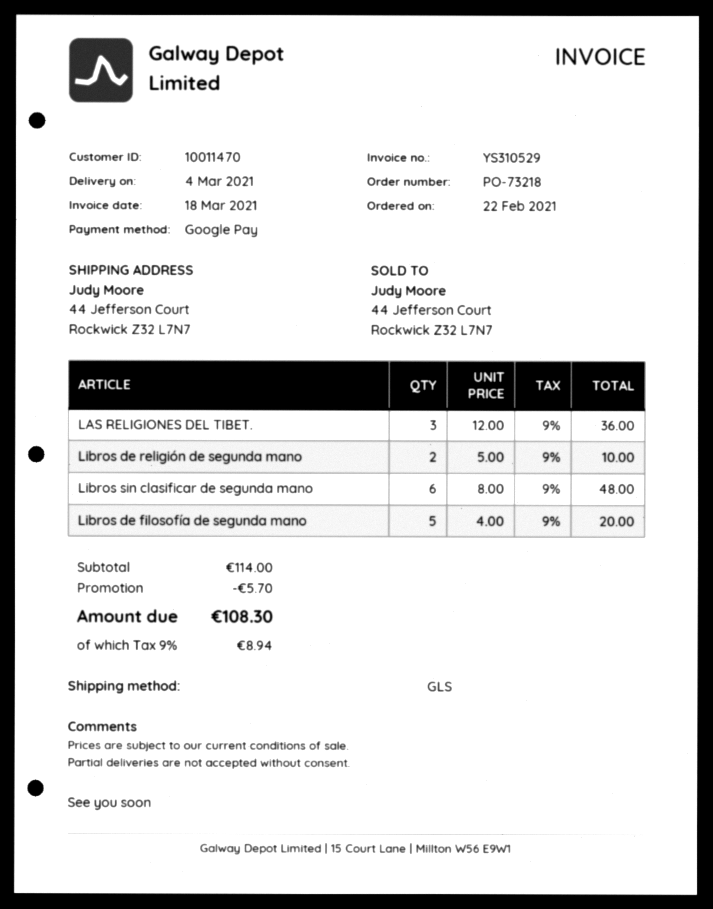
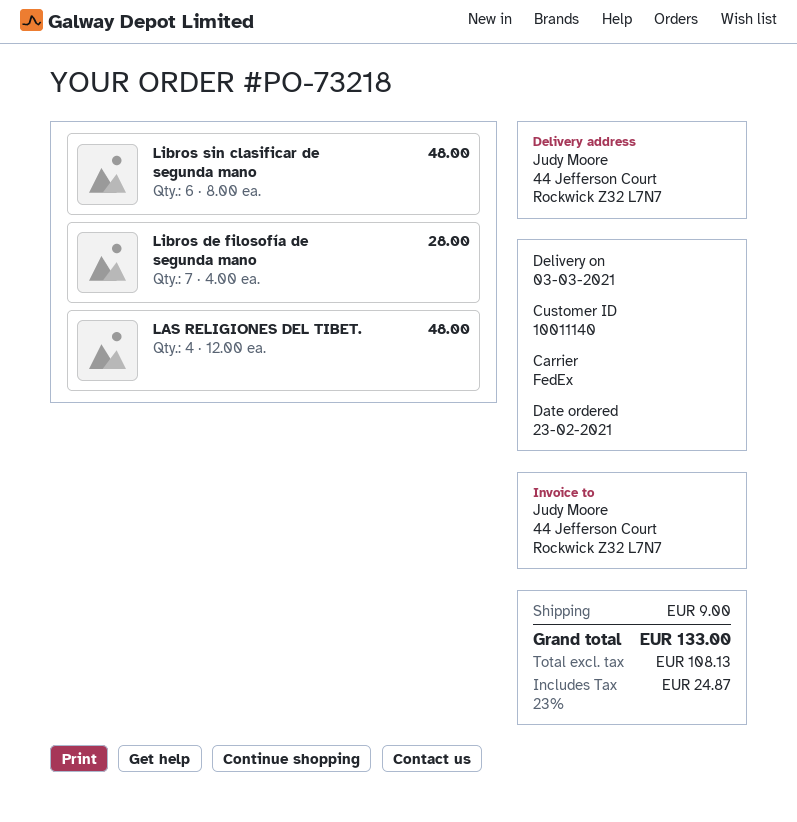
order date: 2021-02-22 -> 2021-02-23
delivery date: 2021-03-04 -> 2021-03-03
customer number: 10011470 -> 10011140
shipping method: GLS -> FedEx
LAS RELIGIONES DEL TIBET.: 3 x 12.00 = 36.00 -> 4 x 12.00 = 48.00
Libros de religión de segunda mano: 2 x 5.00 = 10.00 -> none
Libros de filosofía de segunda mano: 5 x 4.00 = 20.00 -> 7 x 4.00 = 28.00
discount: 5.70 -> none
shipping: none -> 9.00
tax: 9% = 8.94 -> 23% = 24.87
total: 108.30 -> 133.00

